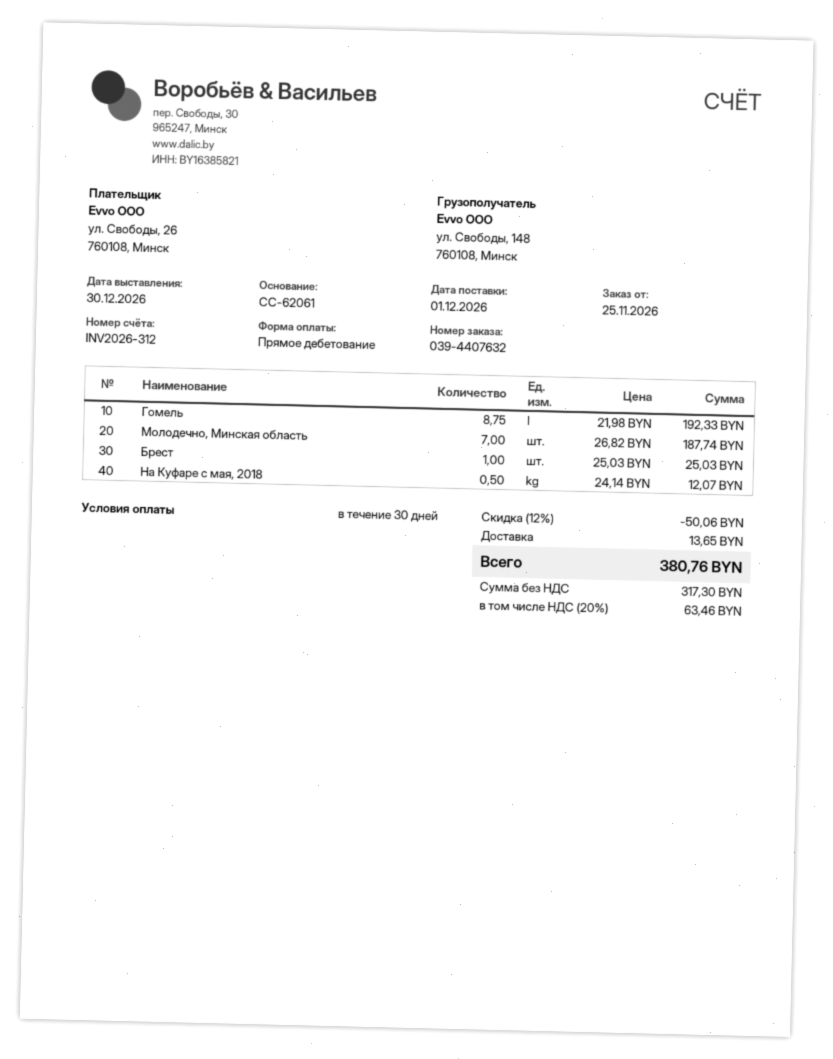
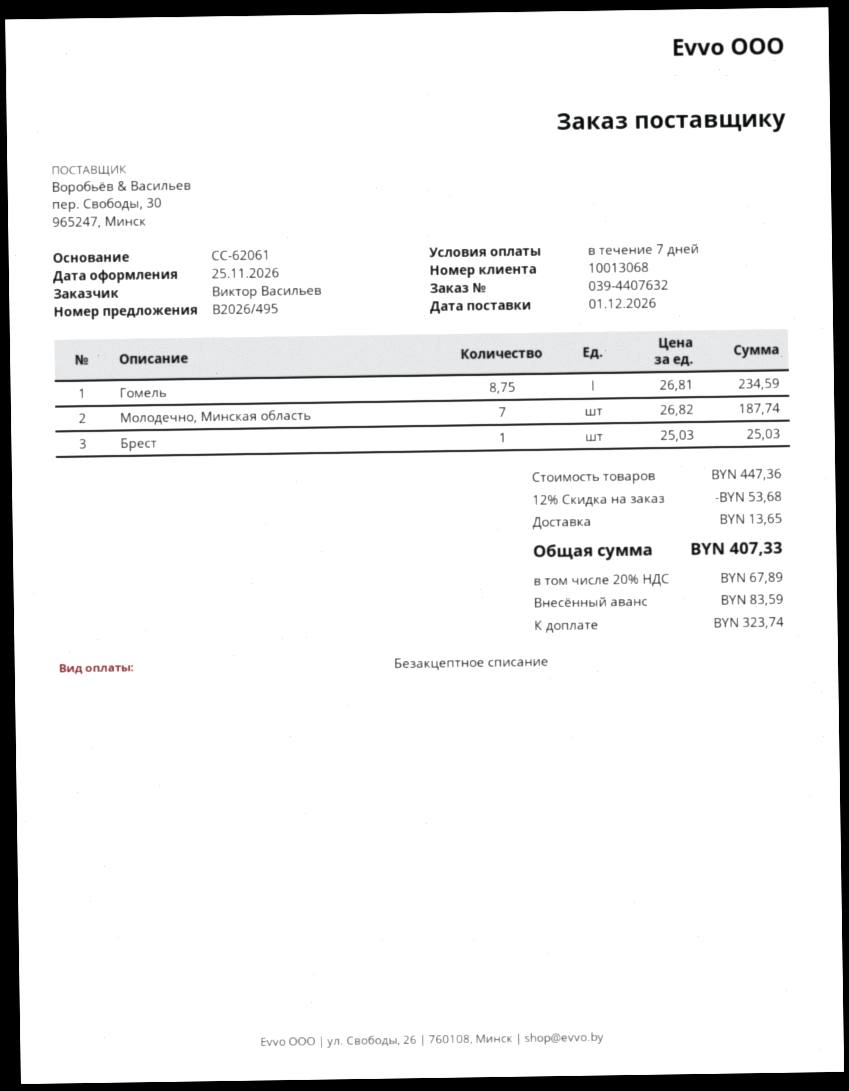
payment terms: 30 days -> 7 days
Гомель: 8.75 x 21.98 = 192.33 -> 8.75 x 26.81 = 234.59
На Куфаре с мая, 2018: 0.5 x 24.14 = 12.07 -> none
discount: 12% = 50.06 -> 12% = 53.68
tax: 20% = 63.46 -> 20% = 67.89
total: 380.76 -> 407.33

